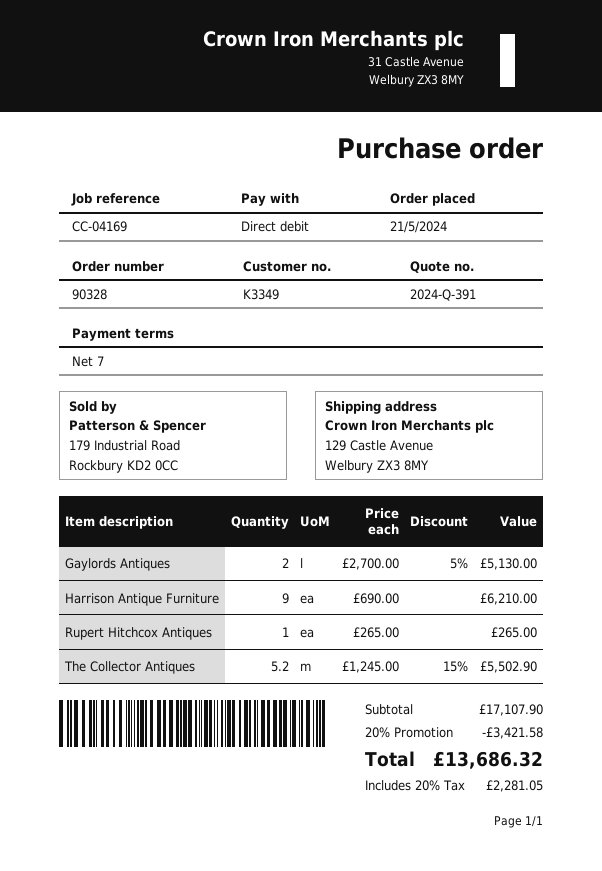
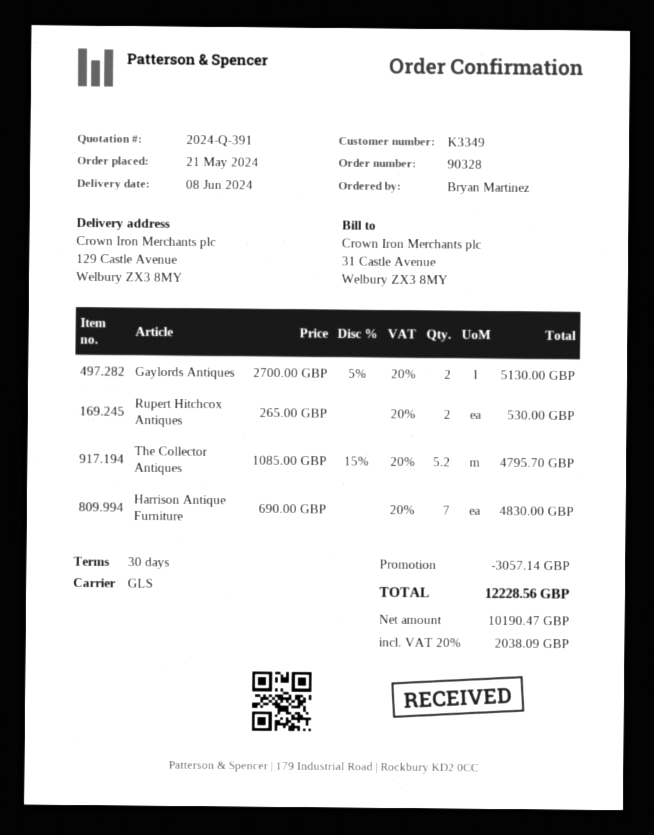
payment terms: 7 days -> 30 days
Harrison Antique Furniture: 9 x 690.00 = 6210.00 -> 7 x 690.00 = 4830.00
Rupert Hitchcox Antiques: 1 x 265.00 = 265.00 -> 2 x 265.00 = 530.00
The Collector Antiques: 5.2 x 1245.00 - 15% = 5502.90 -> 5.2 x 1085.00 - 15% = 4795.70
discount: 3421.58 -> 3057.14
tax: 20% = 2281.05 -> 20% = 2038.09
total: 13686.32 -> 12228.56

